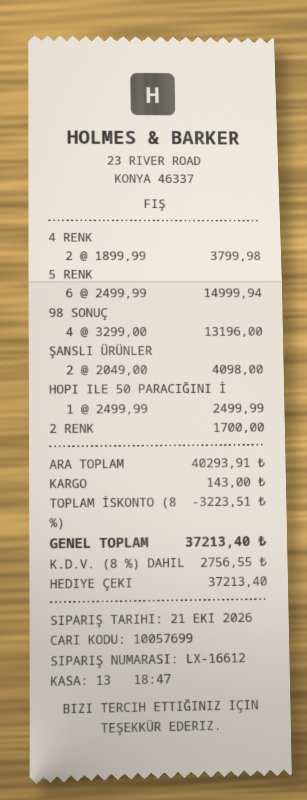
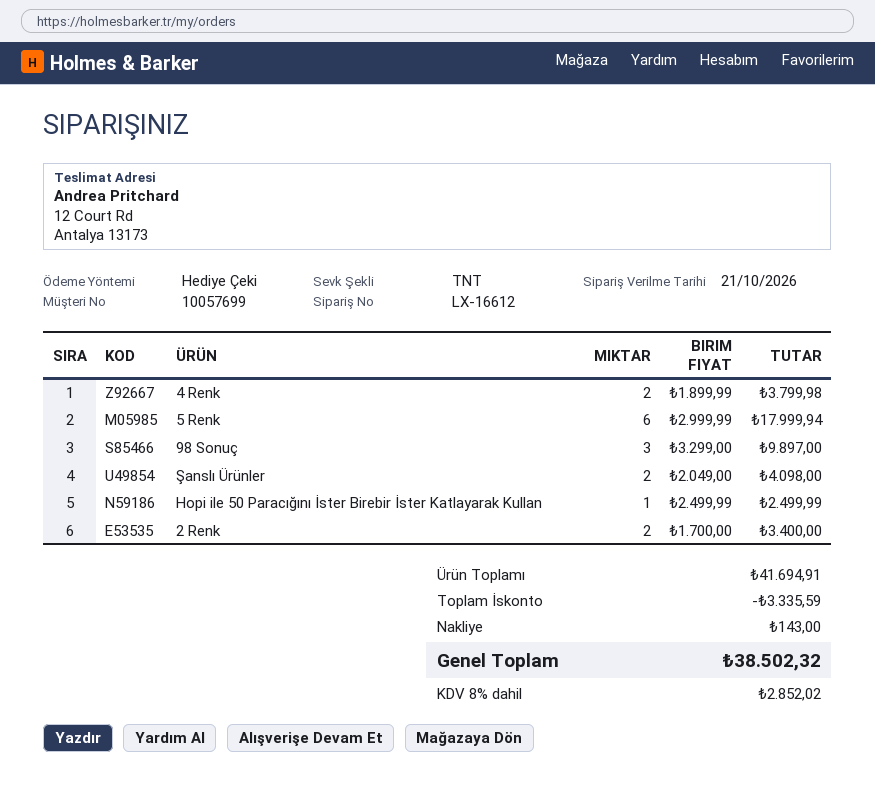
5 RENK: 6 x 2499.99 = 14999.94 -> 6 x 2999.99 = 17999.94
98 SONUÇ: 4 x 3299.00 = 13196.00 -> 3 x 3299.00 = 9897.00
2 RENK: 1 x 1700.00 = 1700.00 -> 2 x 1700.00 = 3400.00
subtotal: 40293.91 -> 41694.91
discount: 3223.51 -> 3335.59
tax: 8% = 2756.55 -> 8% = 2852.02
total: 37213.40 -> 38502.32

